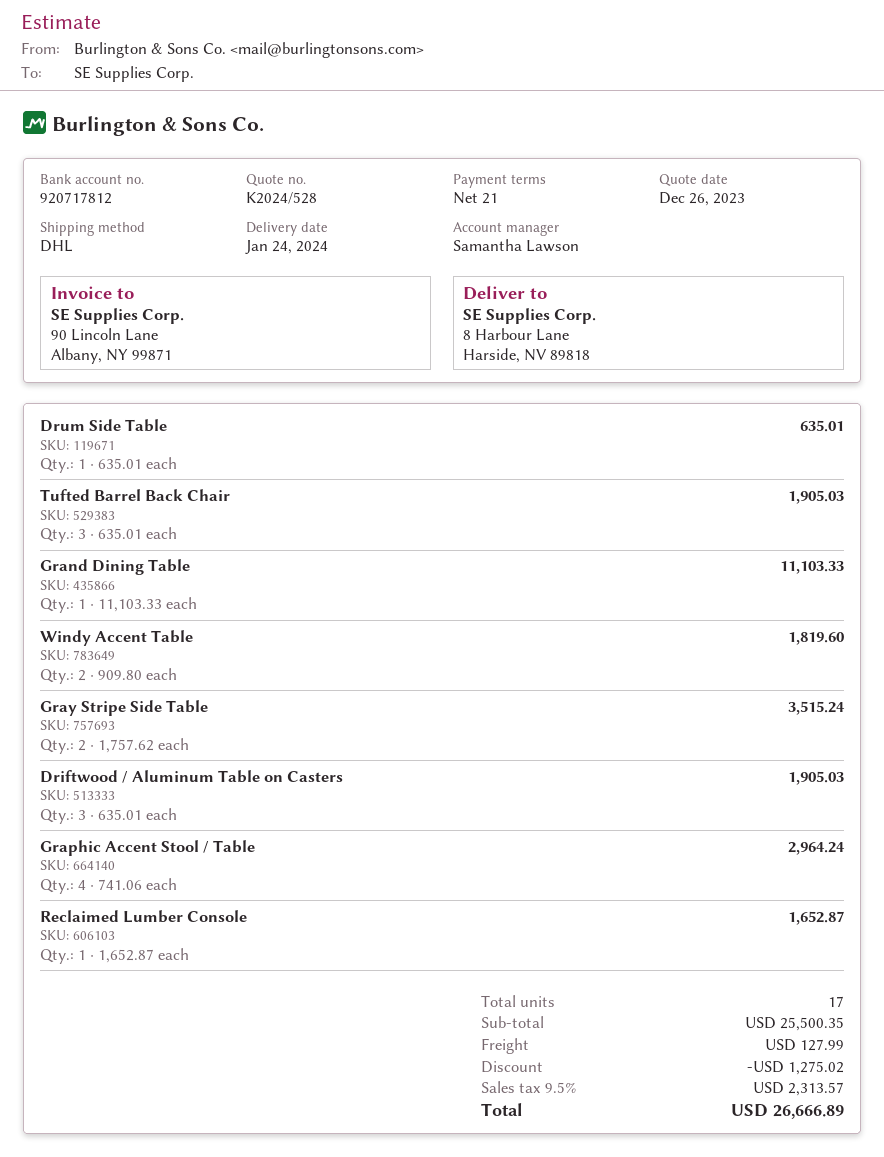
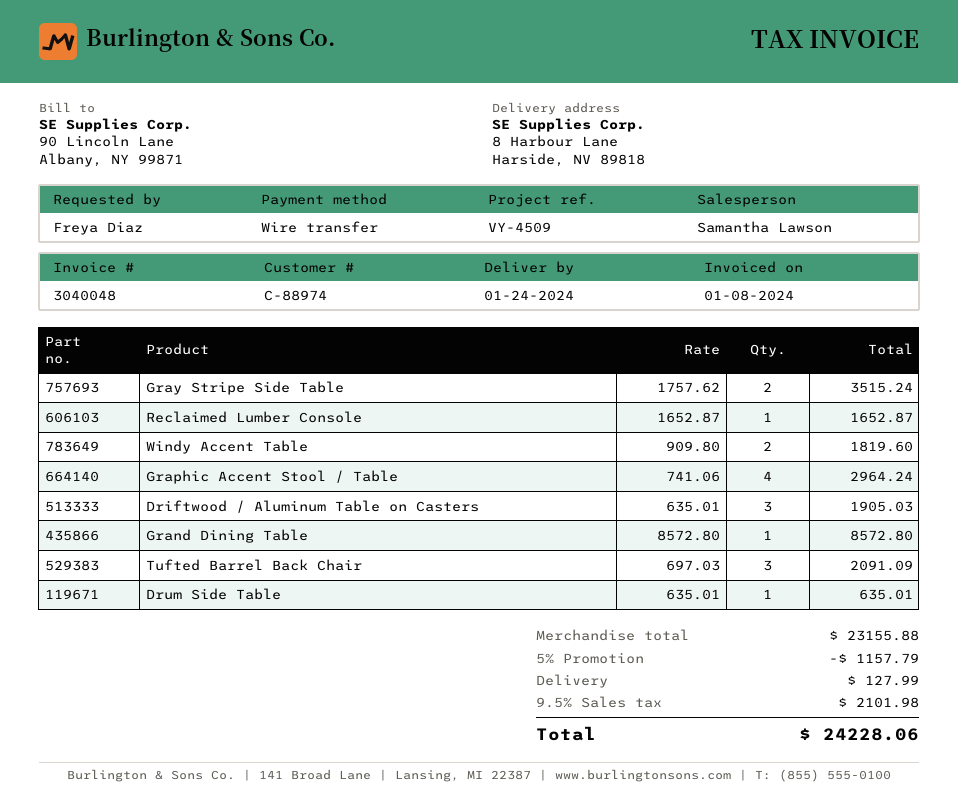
Tufted Barrel Back Chair: 3 x 635.01 = 1905.03 -> 3 x 697.03 = 2091.09
Grand Dining Table: 1 x 11103.33 = 11103.33 -> 1 x 8572.80 = 8572.80
subtotal: 25500.35 -> 23155.88
discount: 1275.02 -> 1157.79
tax: 9.5% = 2313.57 -> 9.5% = 2101.98
total: 26666.89 -> 24228.06

